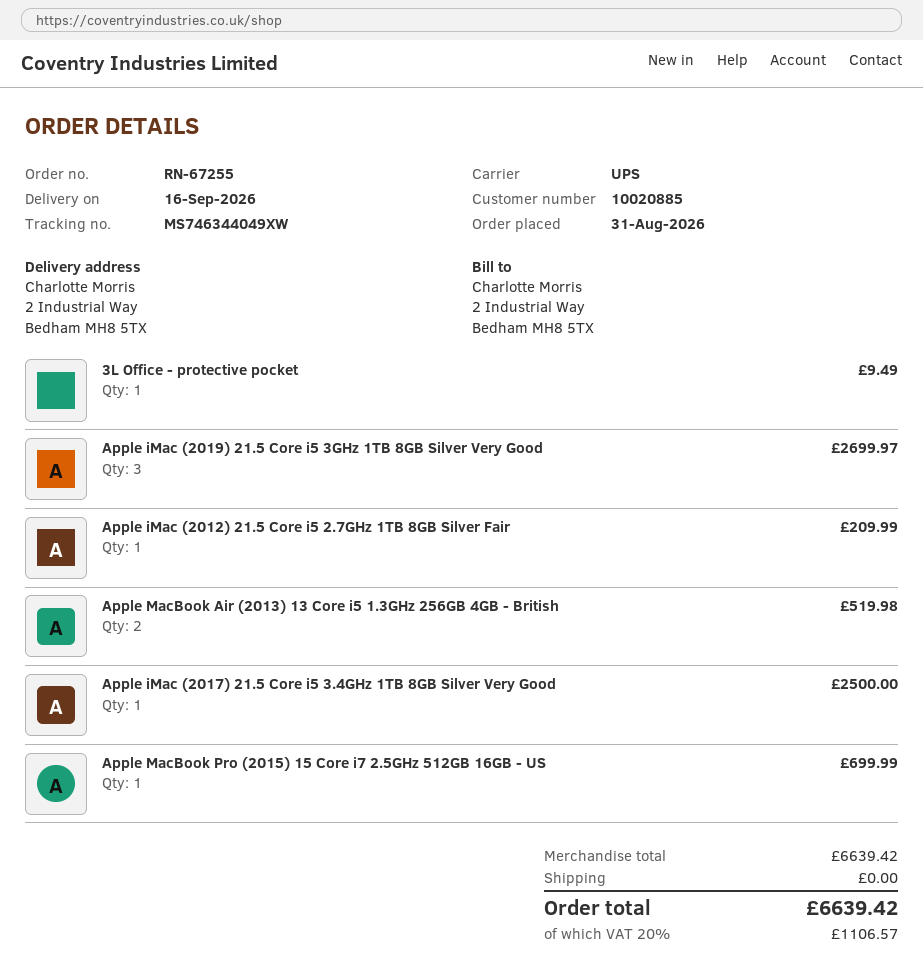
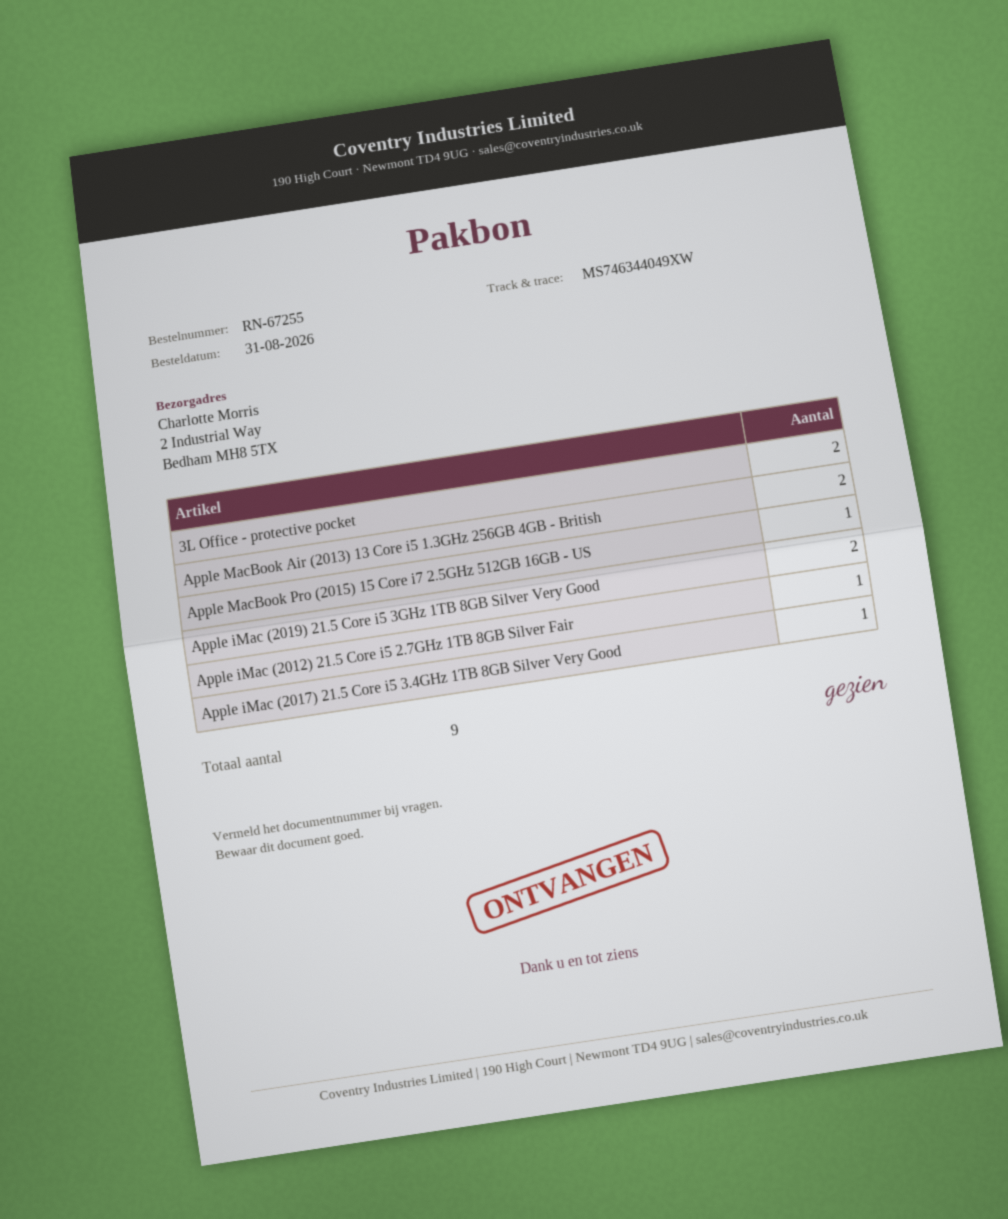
3L Office - protective pocket: 1 -> 2
Apple iMac (2019) 21.5 Core i5 3GHz 1TB 8GB Silver Very Good: 3 -> 2

